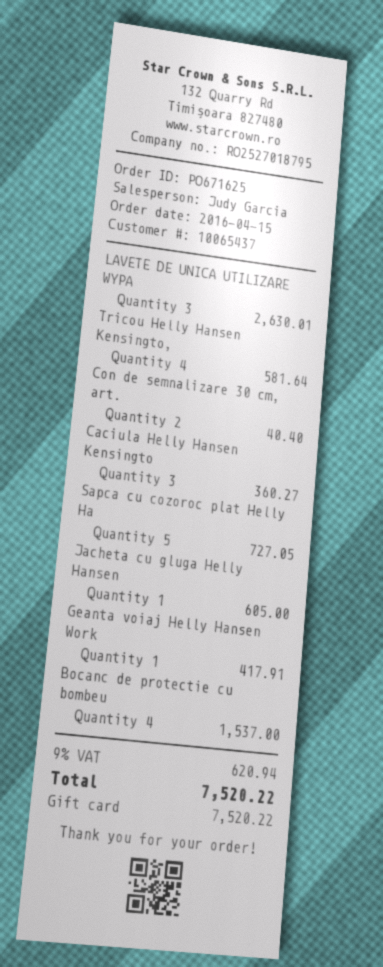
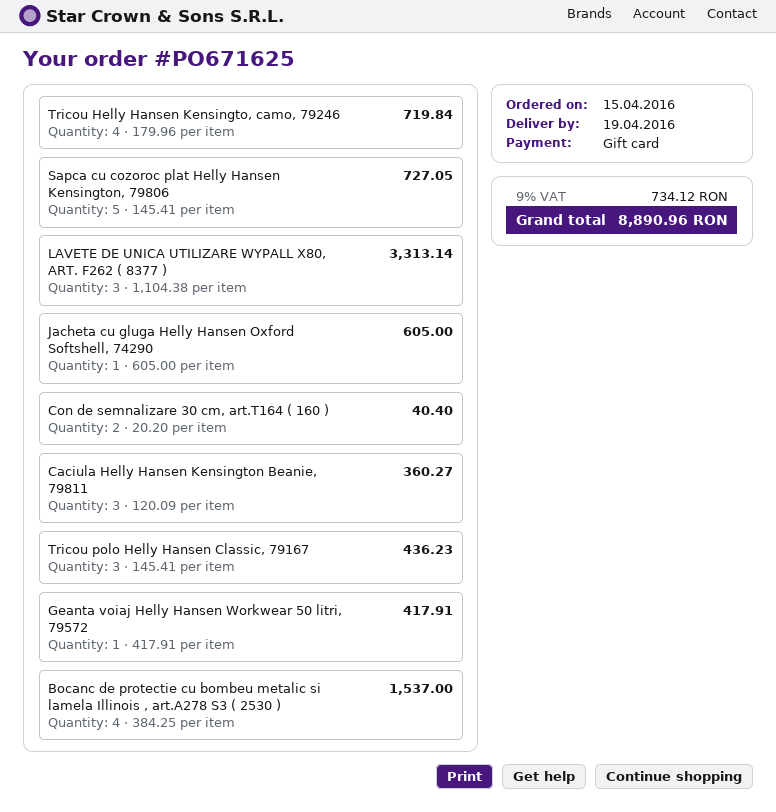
LAVETE DE UNICA UTILIZARE WYPA: 3 for 2630.01 -> 3 for 3313.14
Tricou Helly Hansen Kensingto,: 4 for 581.64 -> 4 for 719.84
Tricou polo Helly Hansen Classic, 79167: none -> 3 for 436.23
tax: 9% = 620.94 -> 9% = 734.12
total: 7520.22 -> 8890.96

